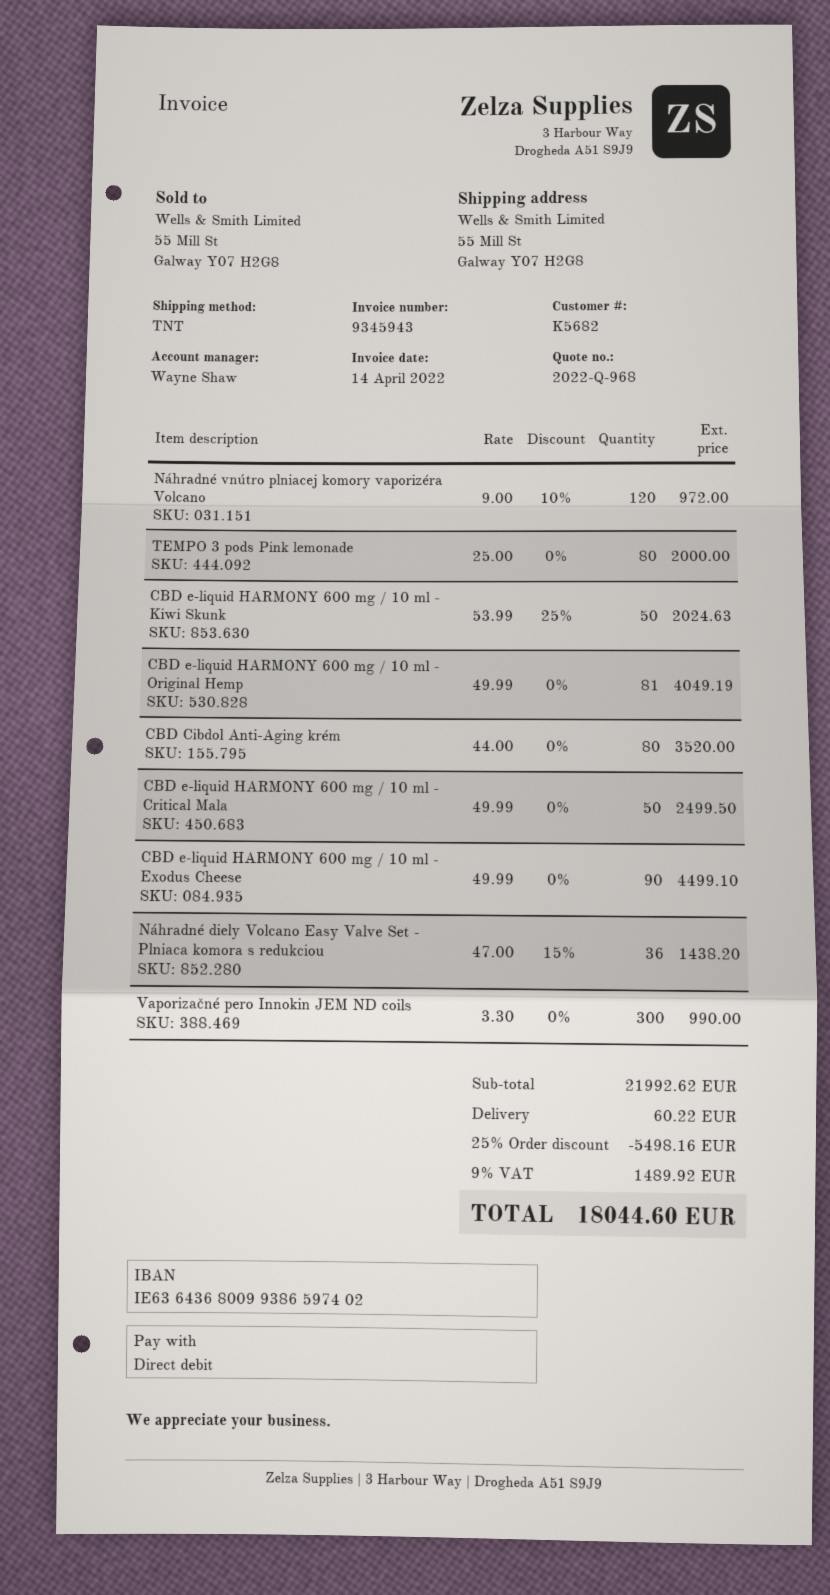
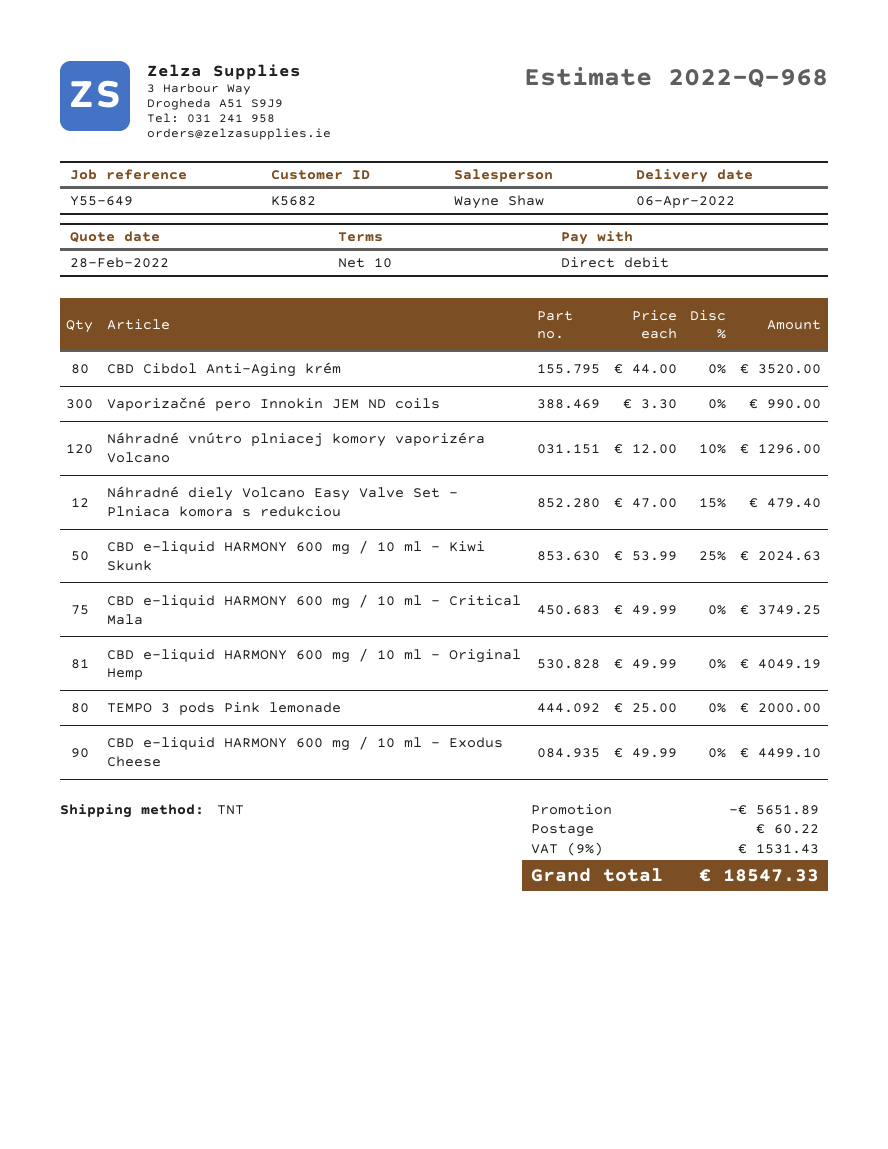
Náhradné vnútro plniacej komory vaporizéra Volcano: 120 x 9.00 - 10% = 972.00 -> 120 x 12.00 - 10% = 1296.00
CBD e-liquid HARMONY 600 mg / 10 ml - Critical Mala: 50 x 49.99 = 2499.50 -> 75 x 49.99 = 3749.25
Náhradné diely Volcano Easy Valve Set - Plniaca komora s redukciou: 36 x 47.00 - 15% = 1438.20 -> 12 x 47.00 - 15% = 479.40
discount: 5498.16 -> 5651.89
tax: 9% = 1489.92 -> 9% = 1531.43
total: 18044.60 -> 18547.33

